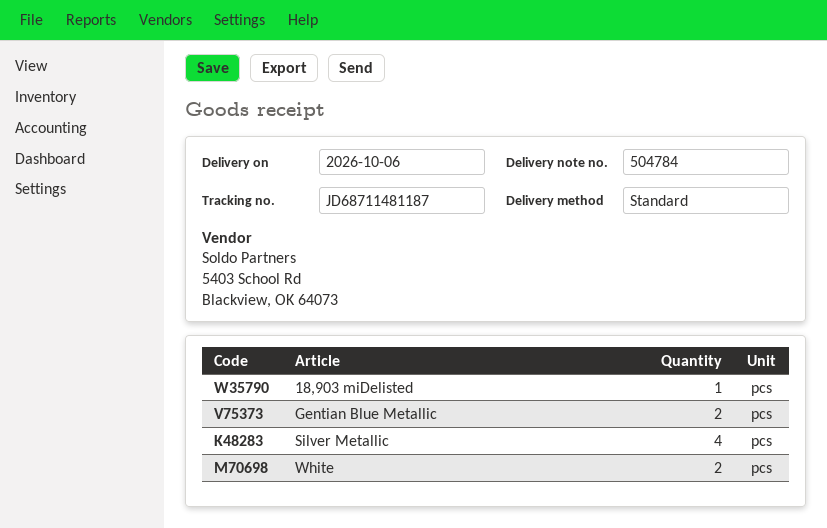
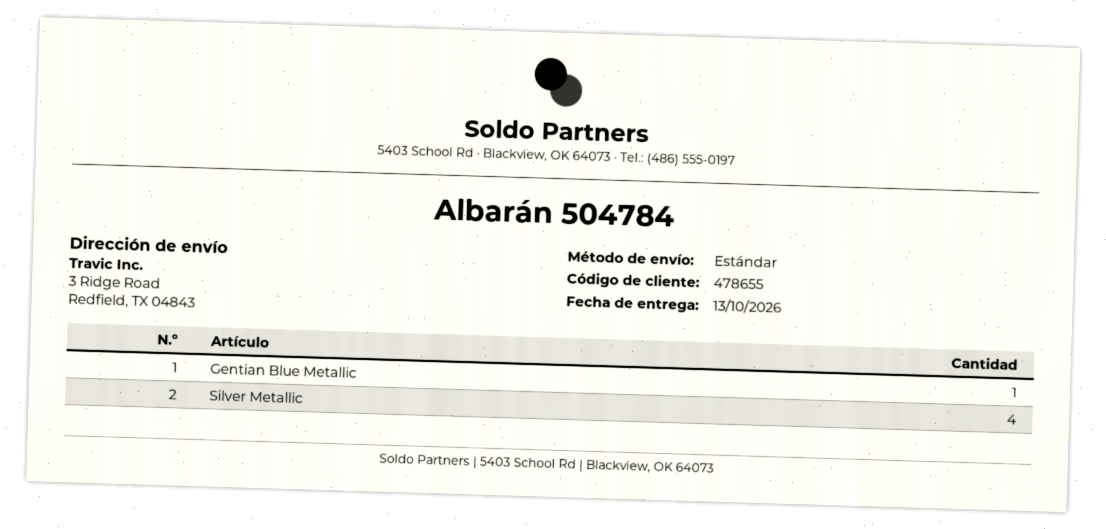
delivery date: 2026-10-06 -> 2026-10-13
18,903 miDelisted: 1 -> none
Gentian Blue Metallic: 2 -> 1
White: 2 -> none

